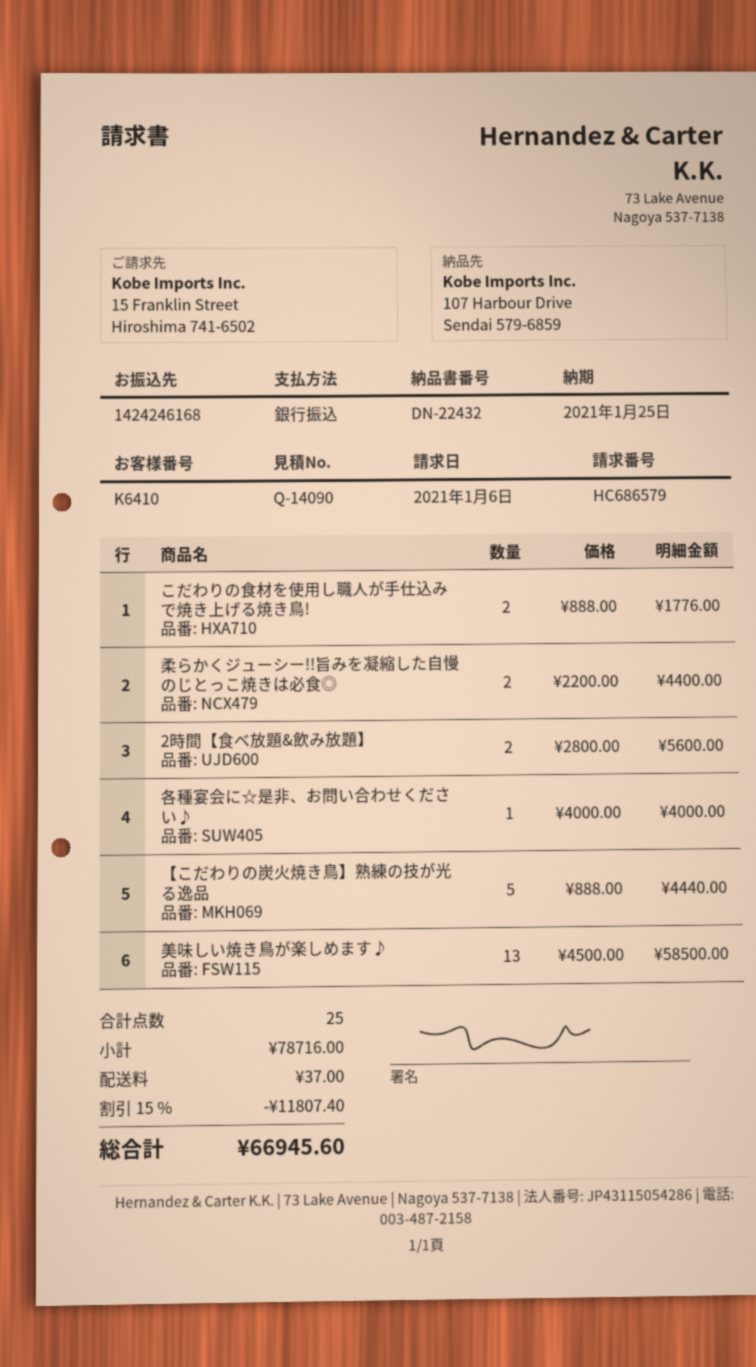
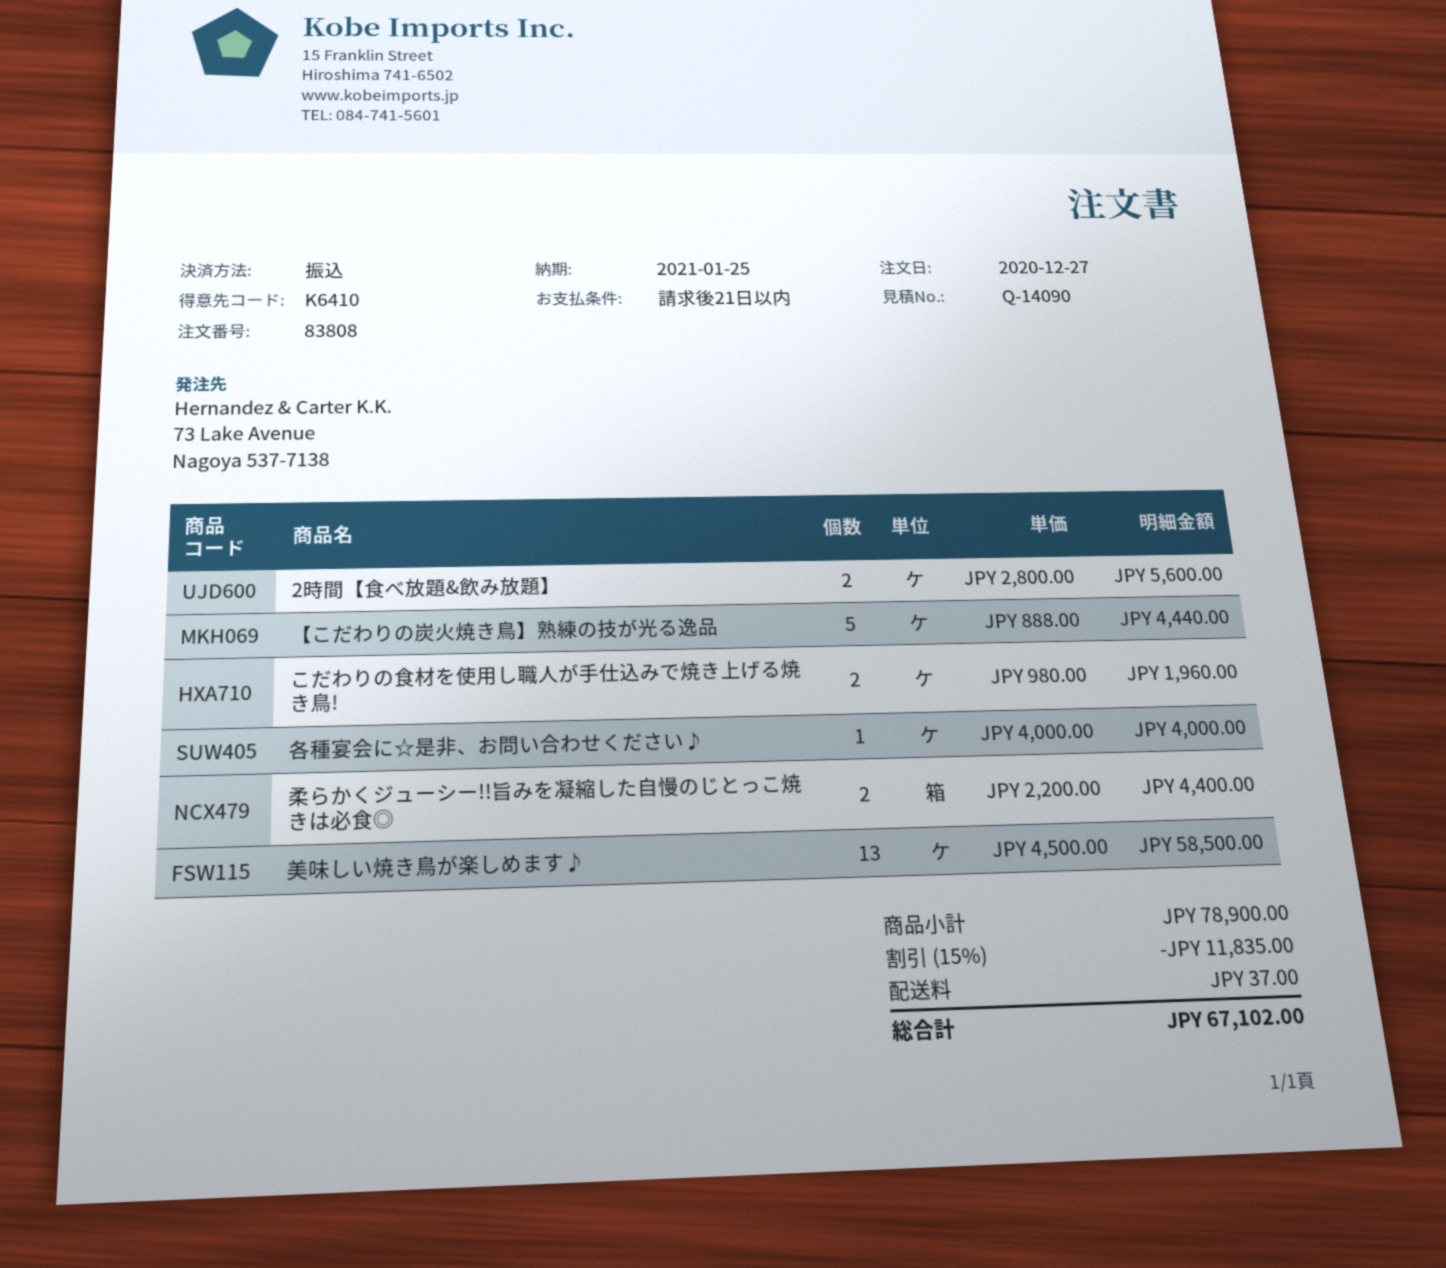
こだわりの食材を使用し職人が手仕込みで焼き上げる焼き鳥!: 2 x 888.00 = 1776.00 -> 2 x 980.00 = 1960.00
subtotal: 78716.00 -> 78900.00
discount: 15% = 11807.40 -> 15% = 11835.00
total: 66945.60 -> 67102.00

